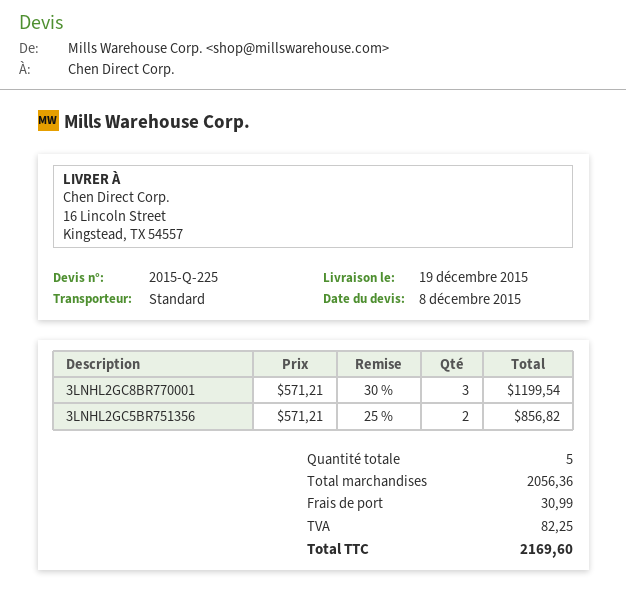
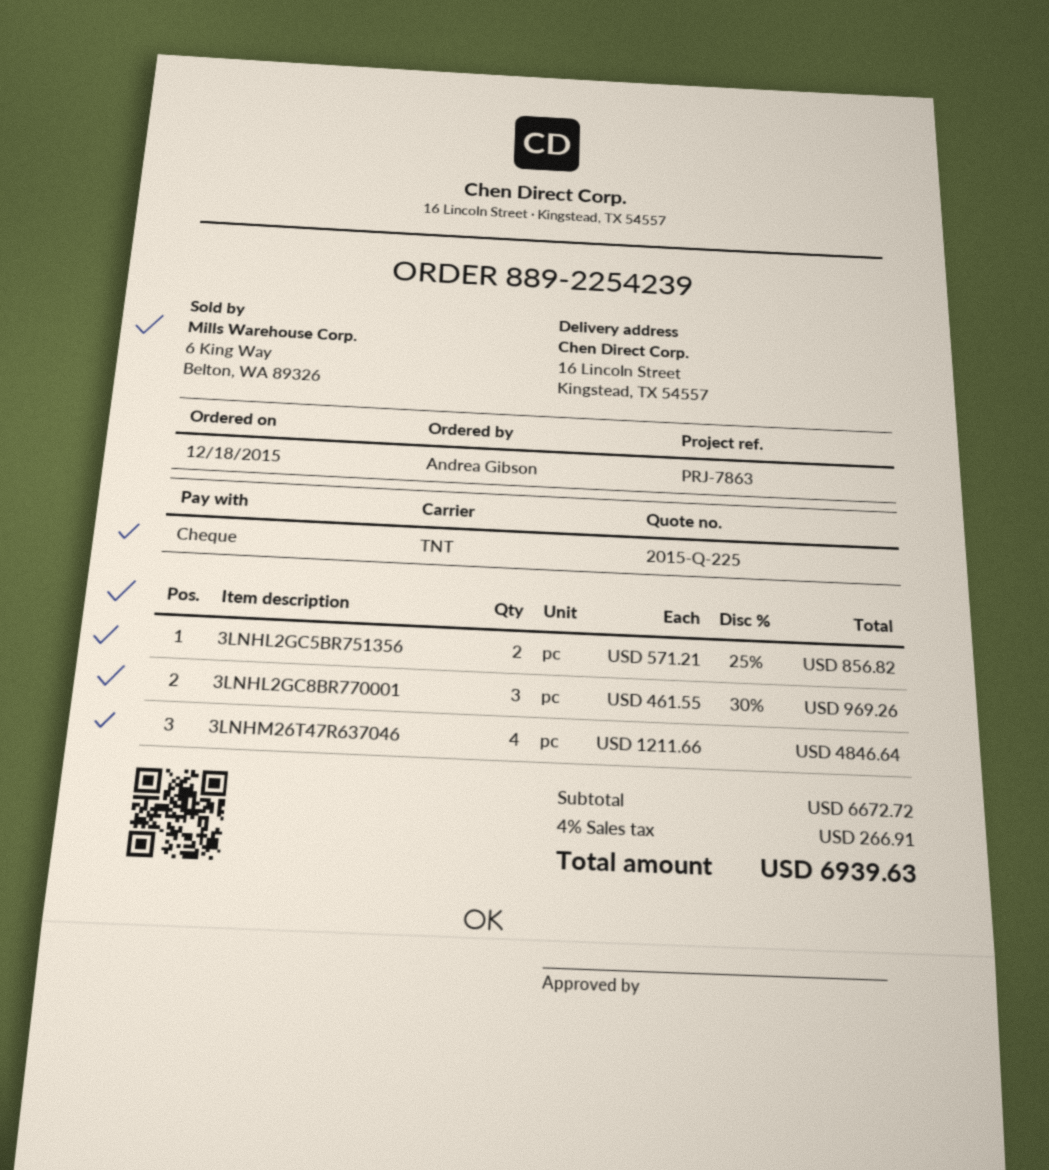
shipping method: standard -> TNT
3LNHL2GC8BR770001: 3 x 571.21 - 30% = 1199.54 -> 3 x 461.55 - 30% = 969.26
3LNHM26T47R637046: none -> 4 x 1211.66 = 4846.64
subtotal: 2056.36 -> 6672.72
shipping: 30.99 -> none
tax: 82.25 -> 266.91
total: 2169.60 -> 6939.63

